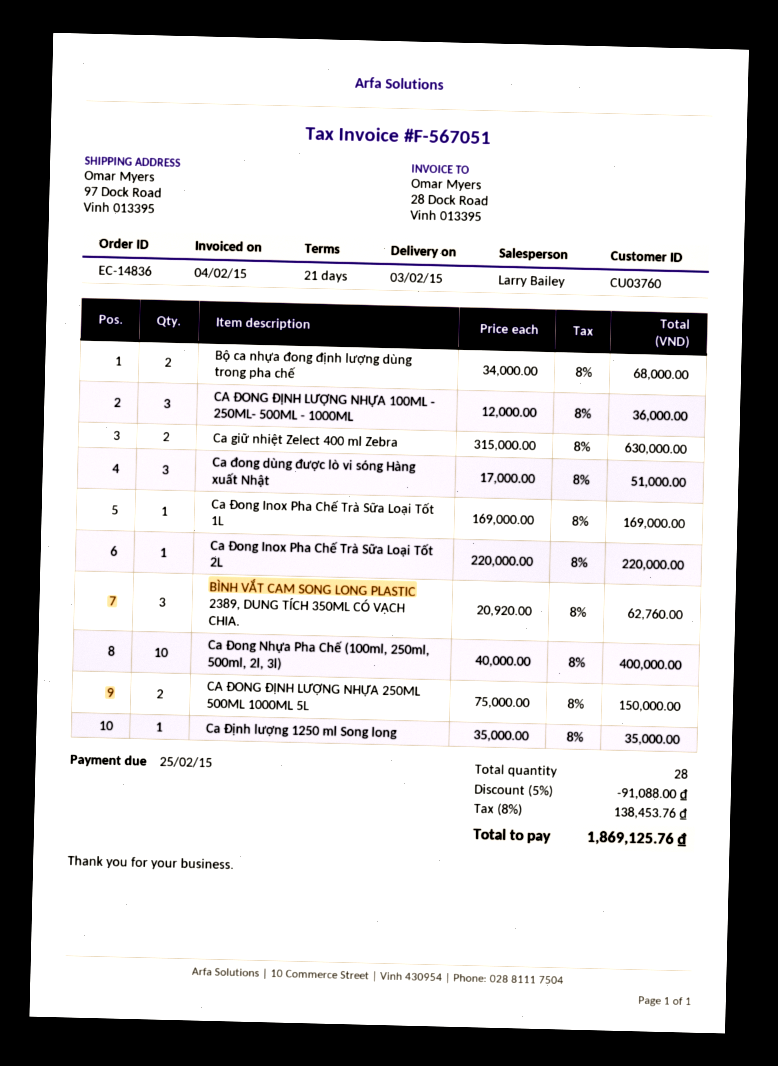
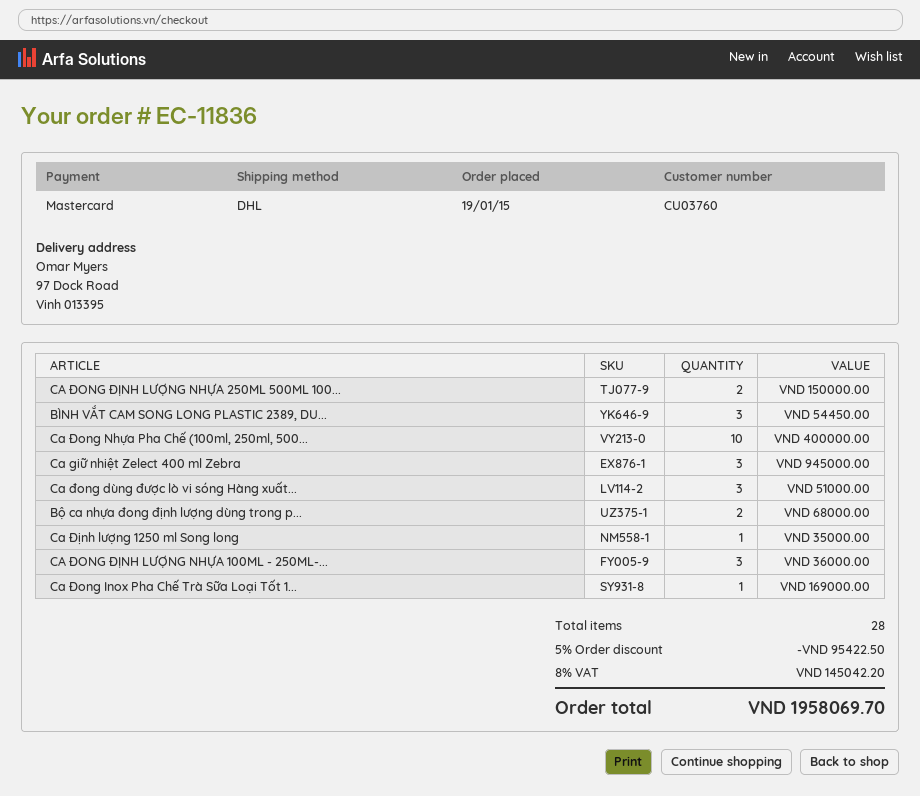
order number: EC-14836 -> EC-11836
Ca giữ nhiệt Zelect 400 ml Zebra: 2 for 630000.00 -> 3 for 945000.00
Ca Đong Inox Pha Chế Trà Sữa Loại Tốt 2L: 1 for 220000.00 -> none
BÌNH VẮT CAM SONG LONG PLASTIC 2389, DUNG TÍCH 350ML CÓ VẠCH CHIA.: 3 for 62760.00 -> 3 for 54450.00
discount: 5% = 91088.00 -> 5% = 95422.50
tax: 8% = 138453.76 -> 8% = 145042.20
total: 1869125.76 -> 1958069.70

